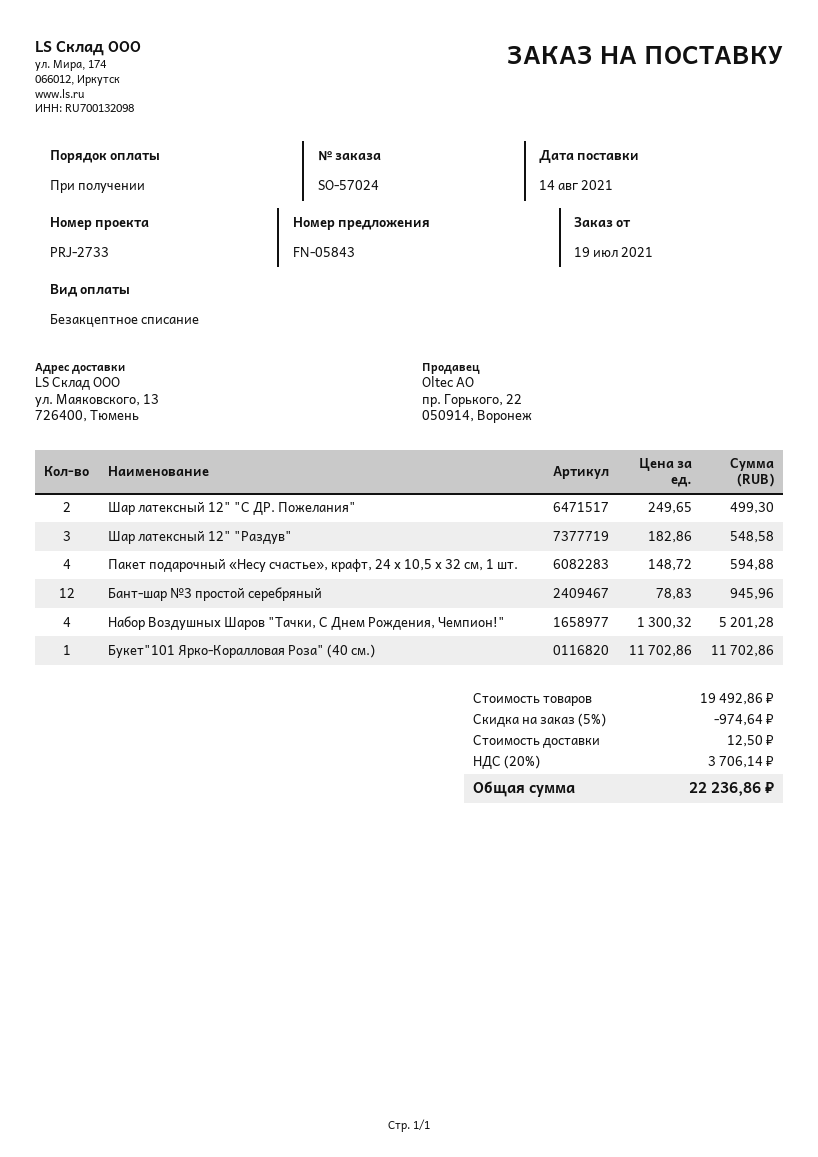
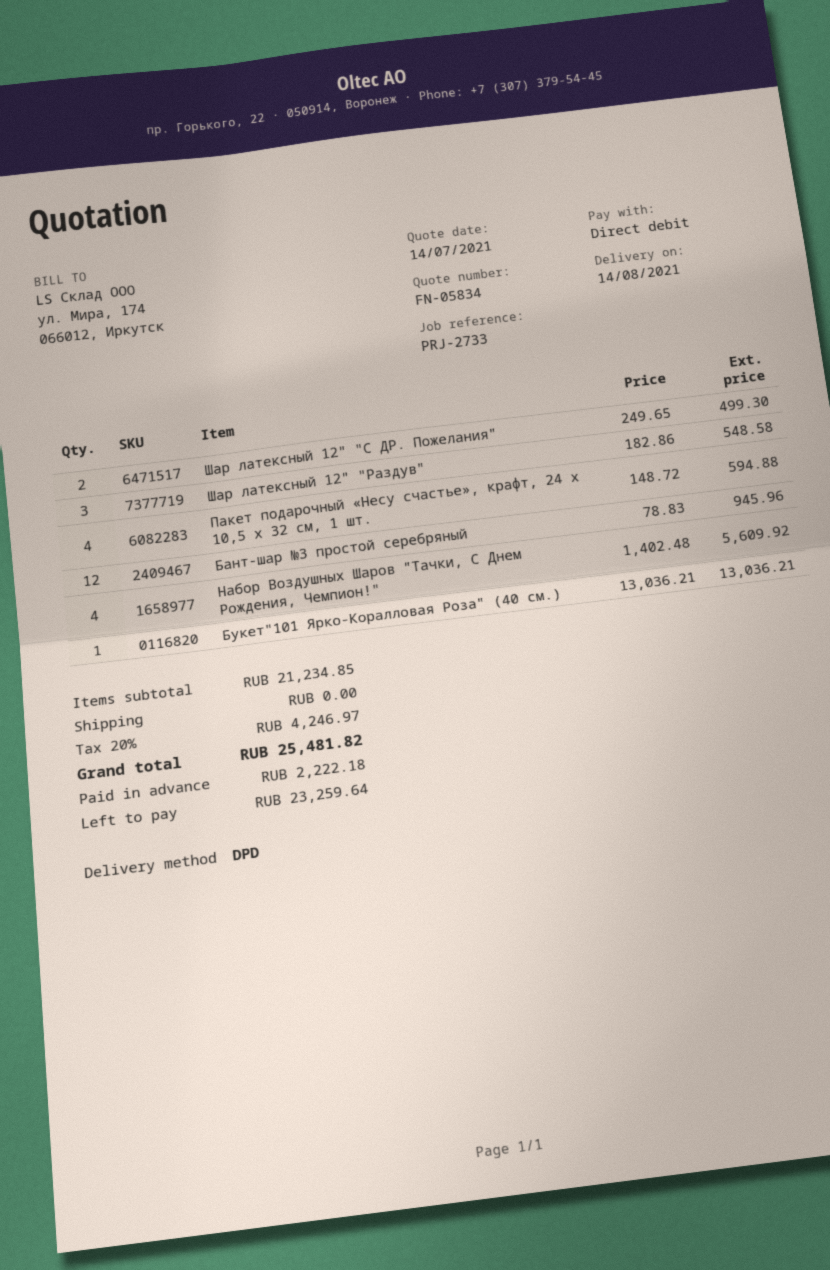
quote number: FN-05843 -> FN-05834
Набор Воздушных Шаров "Тачки, С Днем Рождения, Чемпион!": 4 x 1300.32 = 5201.28 -> 4 x 1402.48 = 5609.92
Букет"101 Ярко-Коралловая Роза" (40 см.): 1 x 11702.86 = 11702.86 -> 1 x 13036.21 = 13036.21
subtotal: 19492.86 -> 21234.85
discount: 5% = 974.64 -> none
shipping: 12.50 -> 0.00
tax: 20% = 3706.14 -> 20% = 4246.97
total: 22236.86 -> 25481.82

